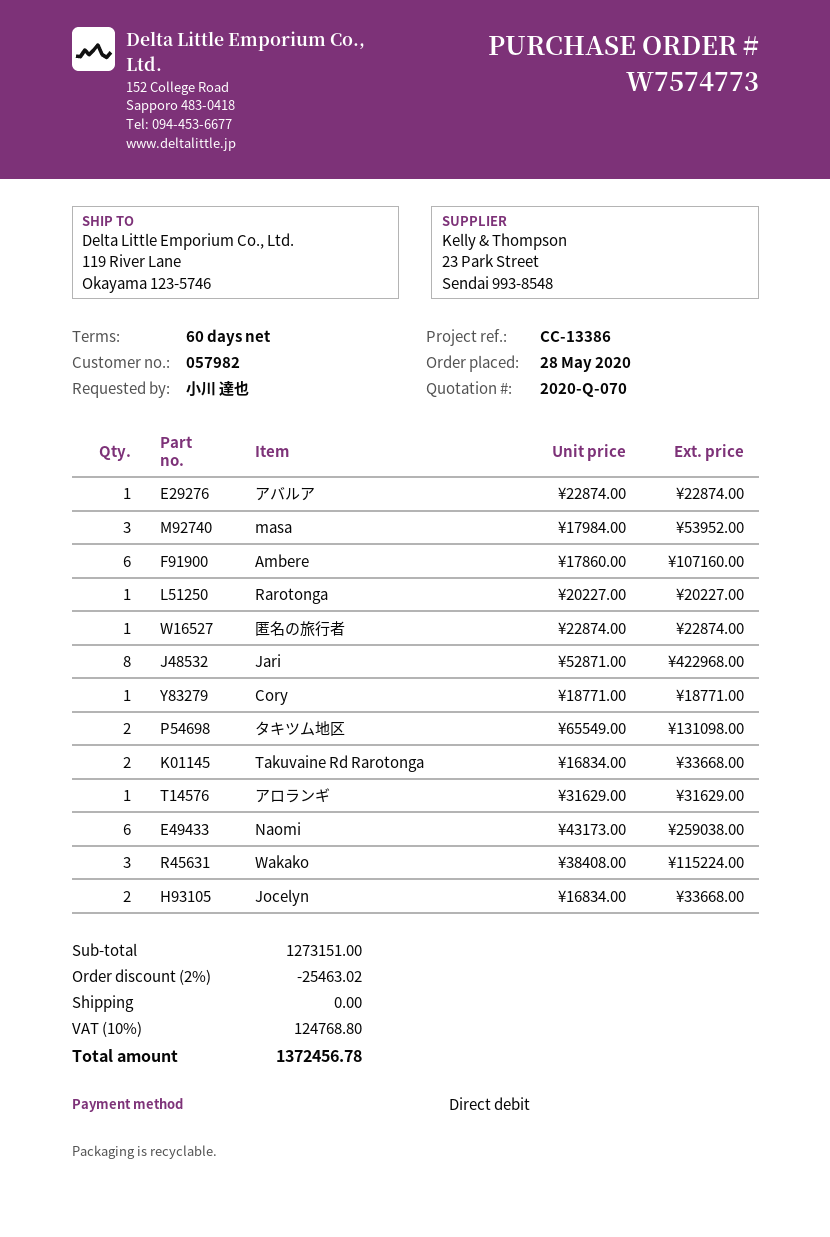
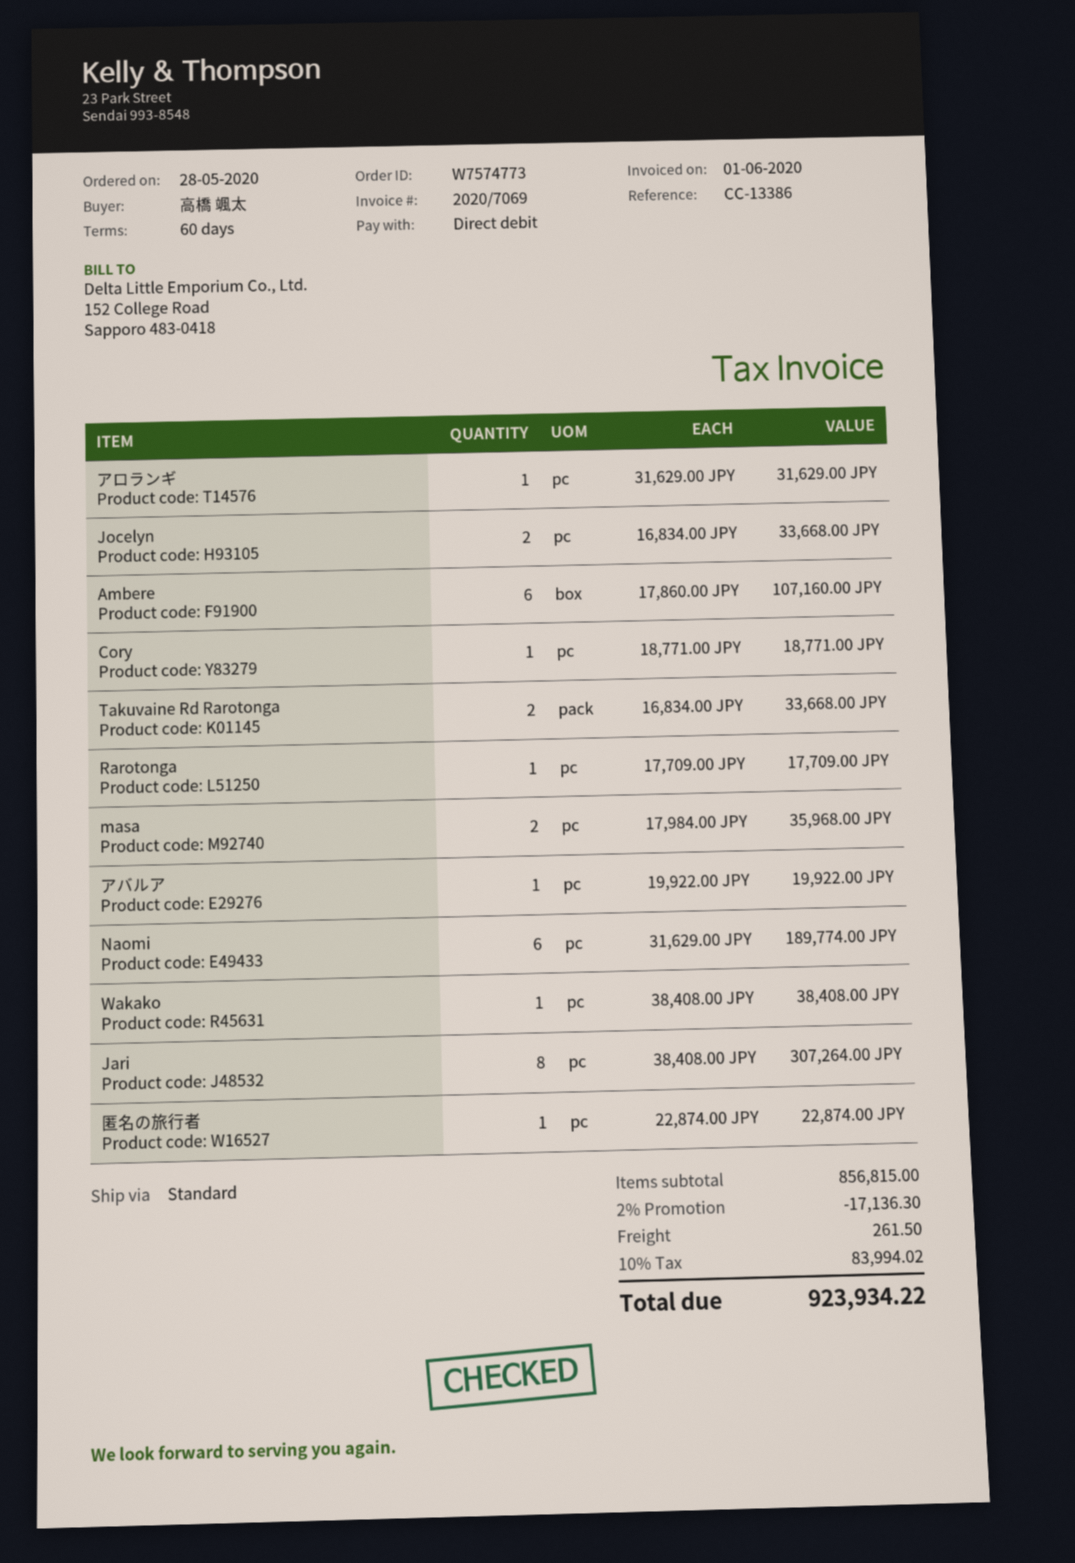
ordered by: 小川 達也 -> 高橋 颯太
アバルア: 1 x 22874.00 = 22874.00 -> 1 x 19922.00 = 19922.00
masa: 3 x 17984.00 = 53952.00 -> 2 x 17984.00 = 35968.00
Rarotonga: 1 x 20227.00 = 20227.00 -> 1 x 17709.00 = 17709.00
Jari: 8 x 52871.00 = 422968.00 -> 8 x 38408.00 = 307264.00
タキツム地区: 2 x 65549.00 = 131098.00 -> none
Naomi: 6 x 43173.00 = 259038.00 -> 6 x 31629.00 = 189774.00
Wakako: 3 x 38408.00 = 115224.00 -> 1 x 38408.00 = 38408.00
subtotal: 1273151.00 -> 856815.00
discount: 2% = 25463.02 -> 2% = 17136.30
shipping: 0.00 -> 261.50
tax: 10% = 124768.80 -> 10% = 83994.02
total: 1372456.78 -> 923934.22

